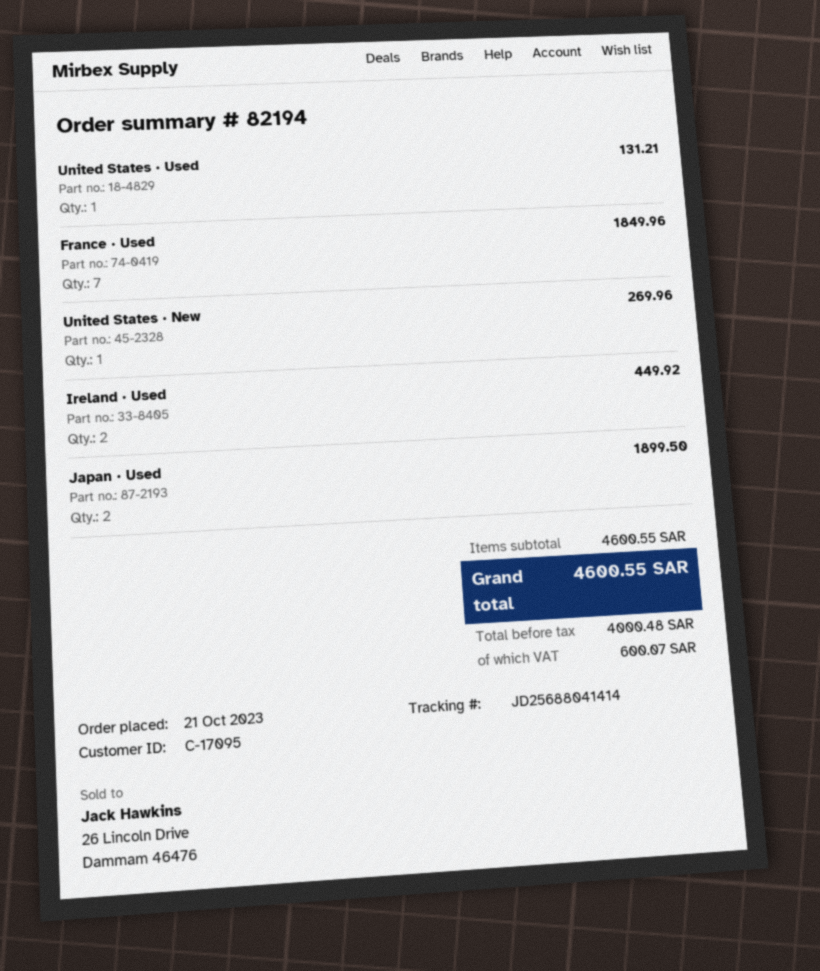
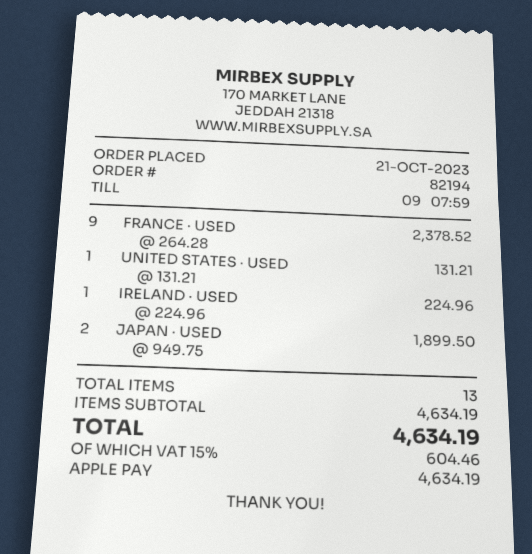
France · Used: 7 for 1849.96 -> 9 for 2378.52
United States · New: 1 for 269.96 -> none
Ireland · Used: 2 for 449.92 -> 1 for 224.96
subtotal: 4600.55 -> 4634.19
tax: 600.07 -> 604.46
total: 4600.55 -> 4634.19

